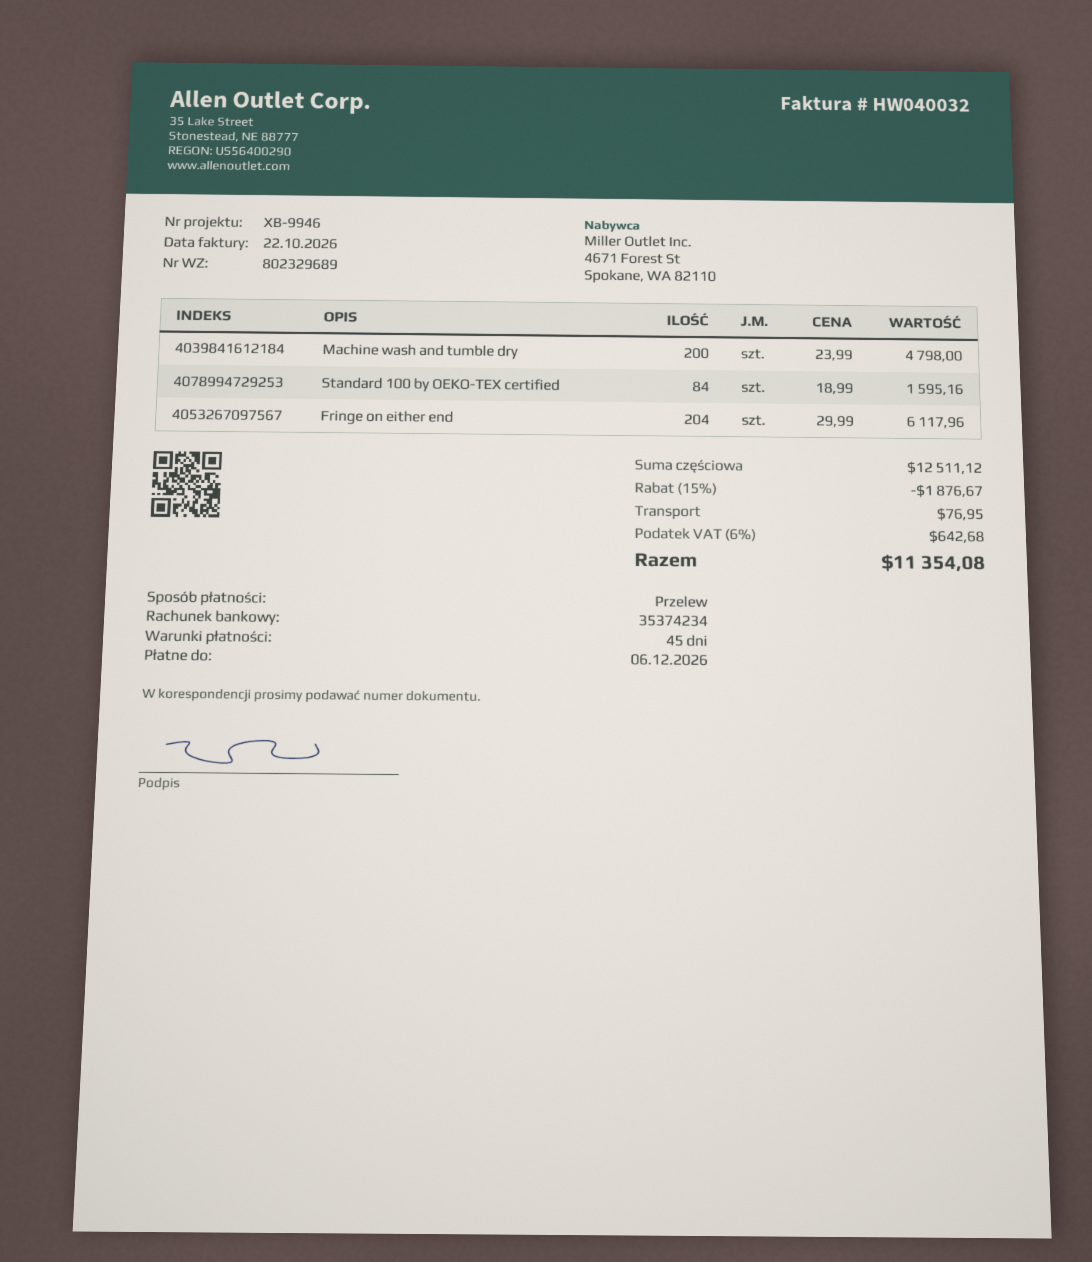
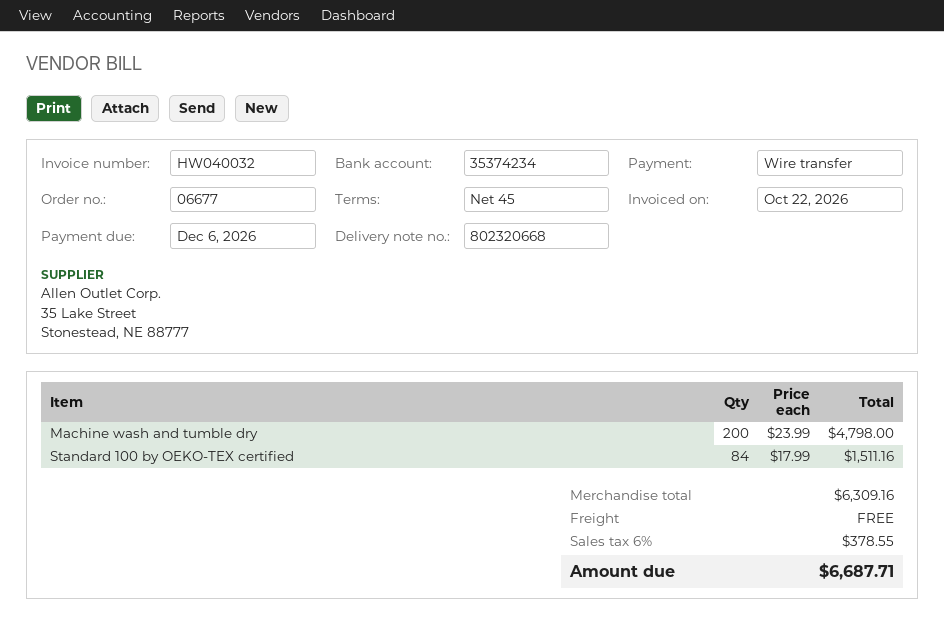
delivery note number: 802329689 -> 802320668
Standard 100 by OEKO-TEX certified: 84 x 18.99 = 1595.16 -> 84 x 17.99 = 1511.16
Fringe on either end: 204 x 29.99 = 6117.96 -> none
subtotal: 12511.12 -> 6309.16
discount: 15% = 1876.67 -> none
shipping: 76.95 -> 0.00
tax: 6% = 642.68 -> 6% = 378.55
total: 11354.08 -> 6687.71

